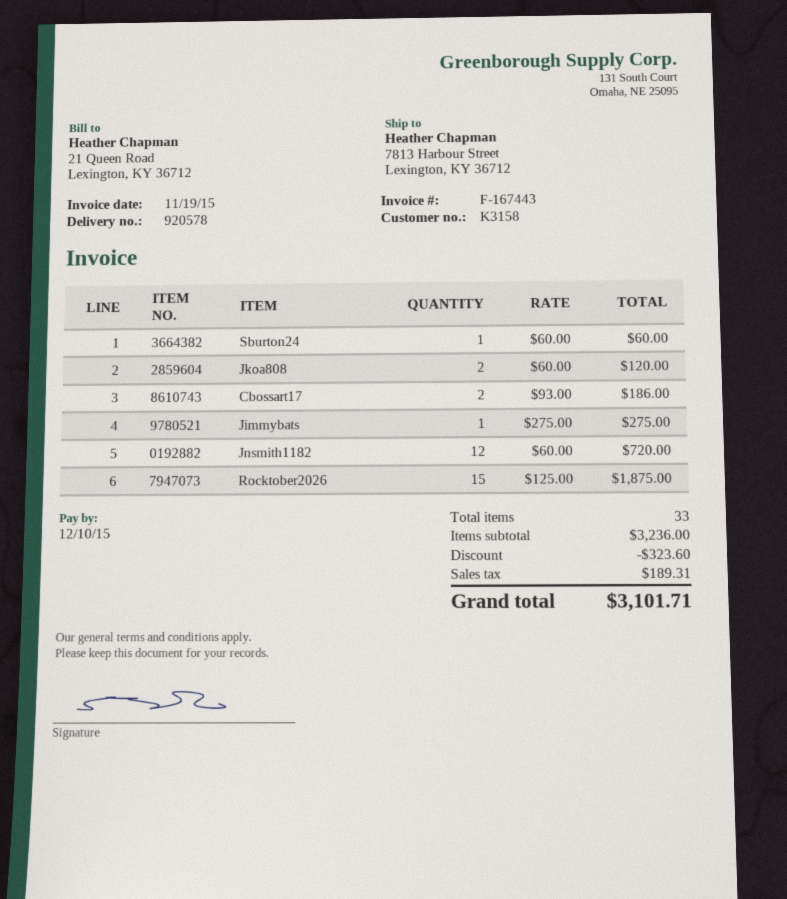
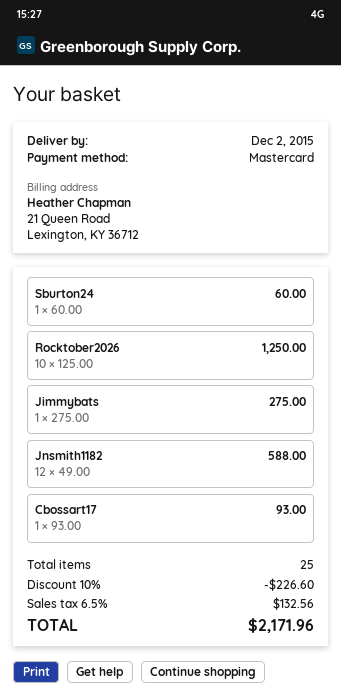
Jkoa808: 2 x 60.00 = 120.00 -> none
Cbossart17: 2 x 93.00 = 186.00 -> 1 x 93.00 = 93.00
Jnsmith1182: 12 x 60.00 = 720.00 -> 12 x 49.00 = 588.00
Rocktober2026: 15 x 125.00 = 1875.00 -> 10 x 125.00 = 1250.00
total quantity: 33 -> 25
discount: 323.60 -> 226.60
tax: 189.31 -> 132.56
total: 3101.71 -> 2171.96

